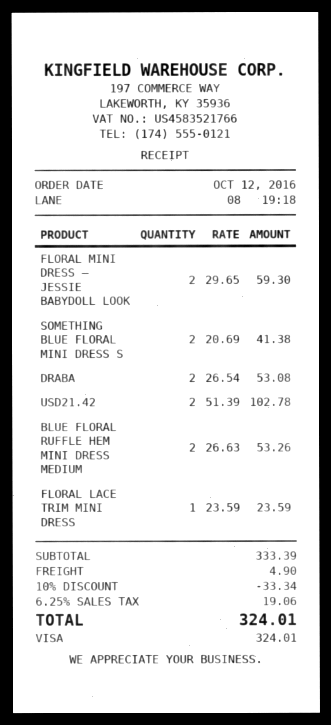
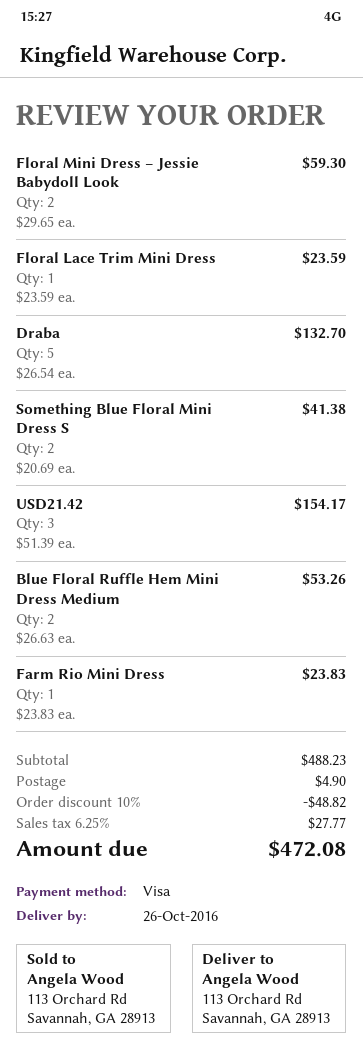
DRABA: 2 x 26.54 = 53.08 -> 5 x 26.54 = 132.70
USD21.42: 2 x 51.39 = 102.78 -> 3 x 51.39 = 154.17
Farm Rio Mini Dress: none -> 1 x 23.83 = 23.83
subtotal: 333.39 -> 488.23
discount: 10% = 33.34 -> 10% = 48.82
tax: 6.25% = 19.06 -> 6.25% = 27.77
total: 324.01 -> 472.08

